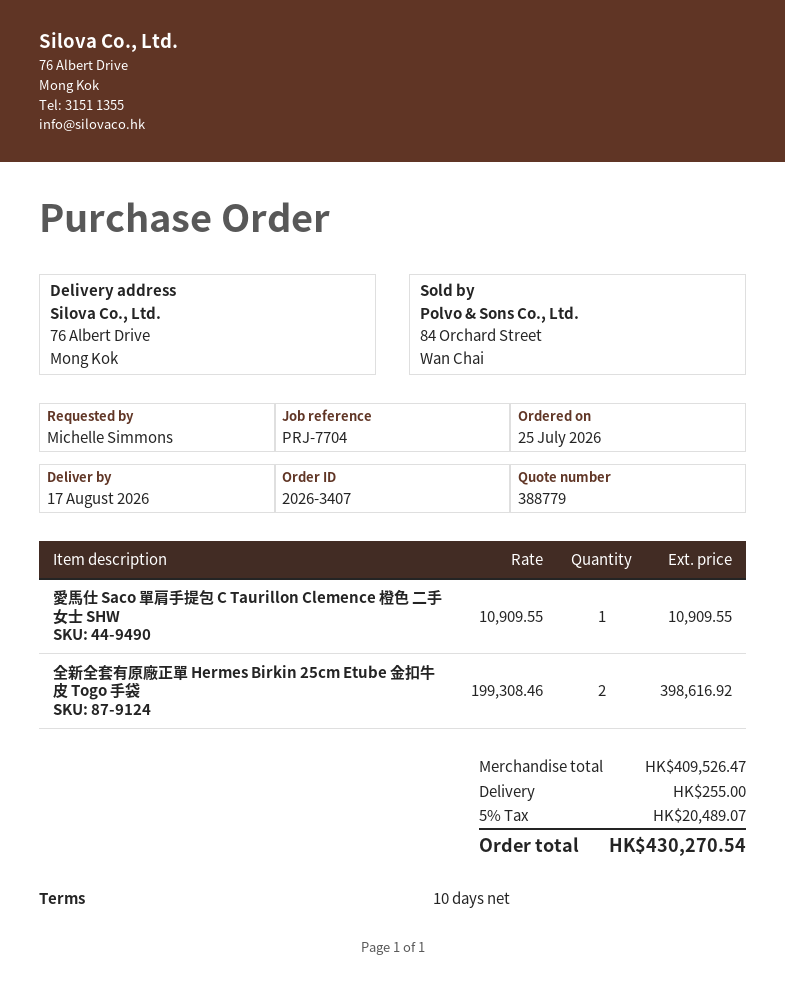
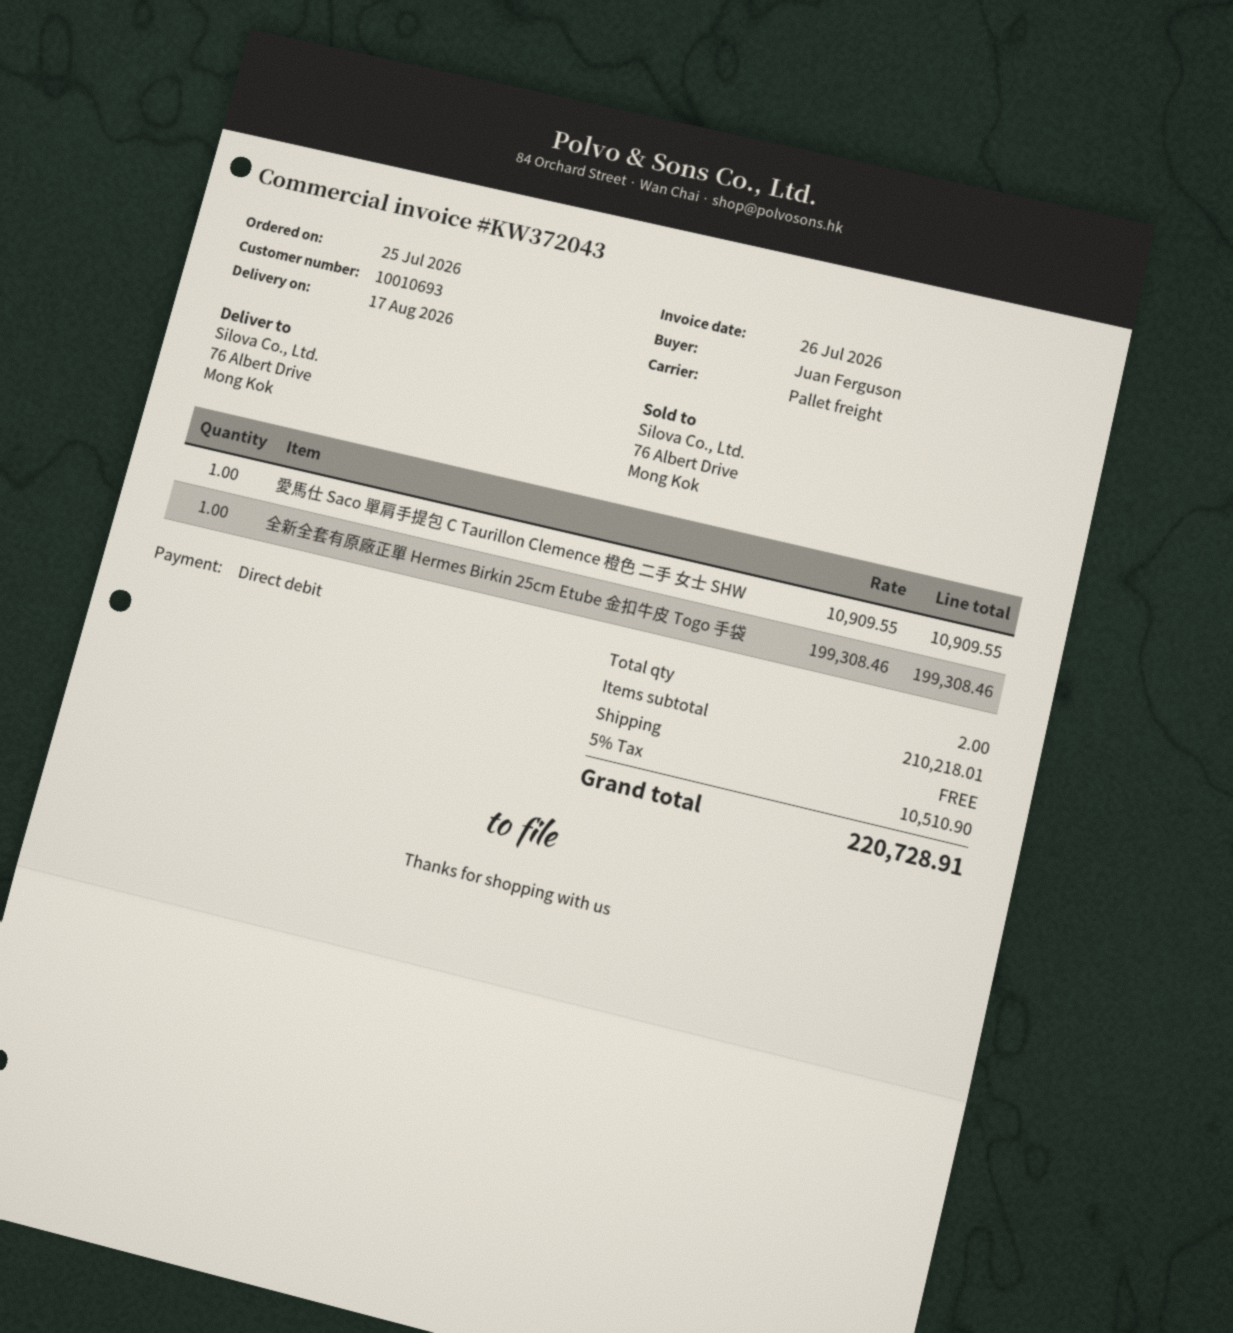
ordered by: Michelle Simmons -> Juan Ferguson
全新全套有原廠正單 Hermes Birkin 25cm Etube 金扣牛皮 Togo 手袋: 2 x 199308.46 = 398616.92 -> 1 x 199308.46 = 199308.46
subtotal: 409526.47 -> 210218.01
shipping: 255.00 -> 0.00
tax: 5% = 20489.07 -> 5% = 10510.90
total: 430270.54 -> 220728.91

